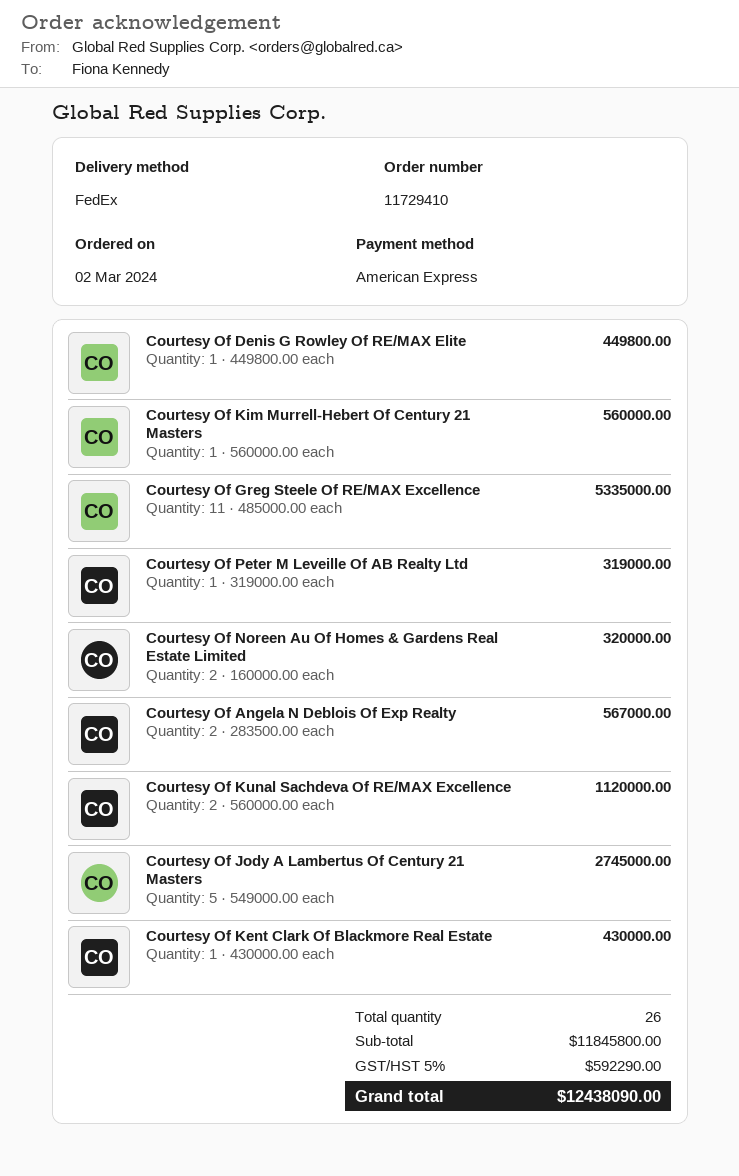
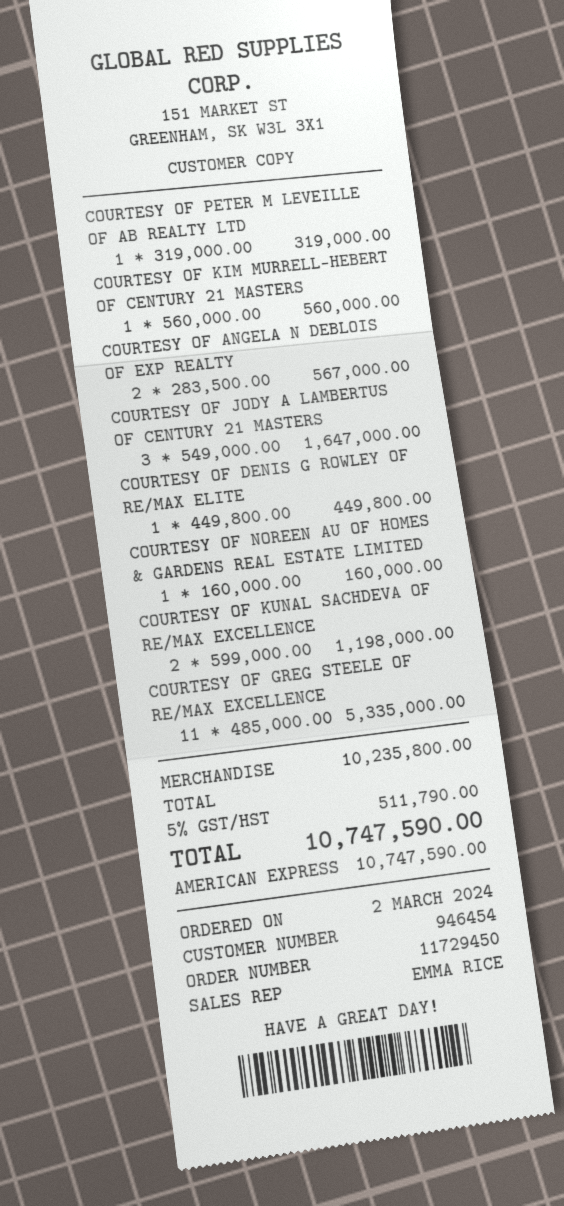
order number: 11729410 -> 11729450
Courtesy Of Noreen Au Of Homes & Gardens Real Estate Limited: 2 x 160000.00 = 320000.00 -> 1 x 160000.00 = 160000.00
Courtesy Of Kunal Sachdeva Of RE/MAX Excellence: 2 x 560000.00 = 1120000.00 -> 2 x 599000.00 = 1198000.00
Courtesy Of Jody A Lambertus Of Century 21 Masters: 5 x 549000.00 = 2745000.00 -> 3 x 549000.00 = 1647000.00
Courtesy Of Kent Clark Of Blackmore Real Estate: 1 x 430000.00 = 430000.00 -> none
subtotal: 11845800.00 -> 10235800.00
tax: 5% = 592290.00 -> 5% = 511790.00
total: 12438090.00 -> 10747590.00

